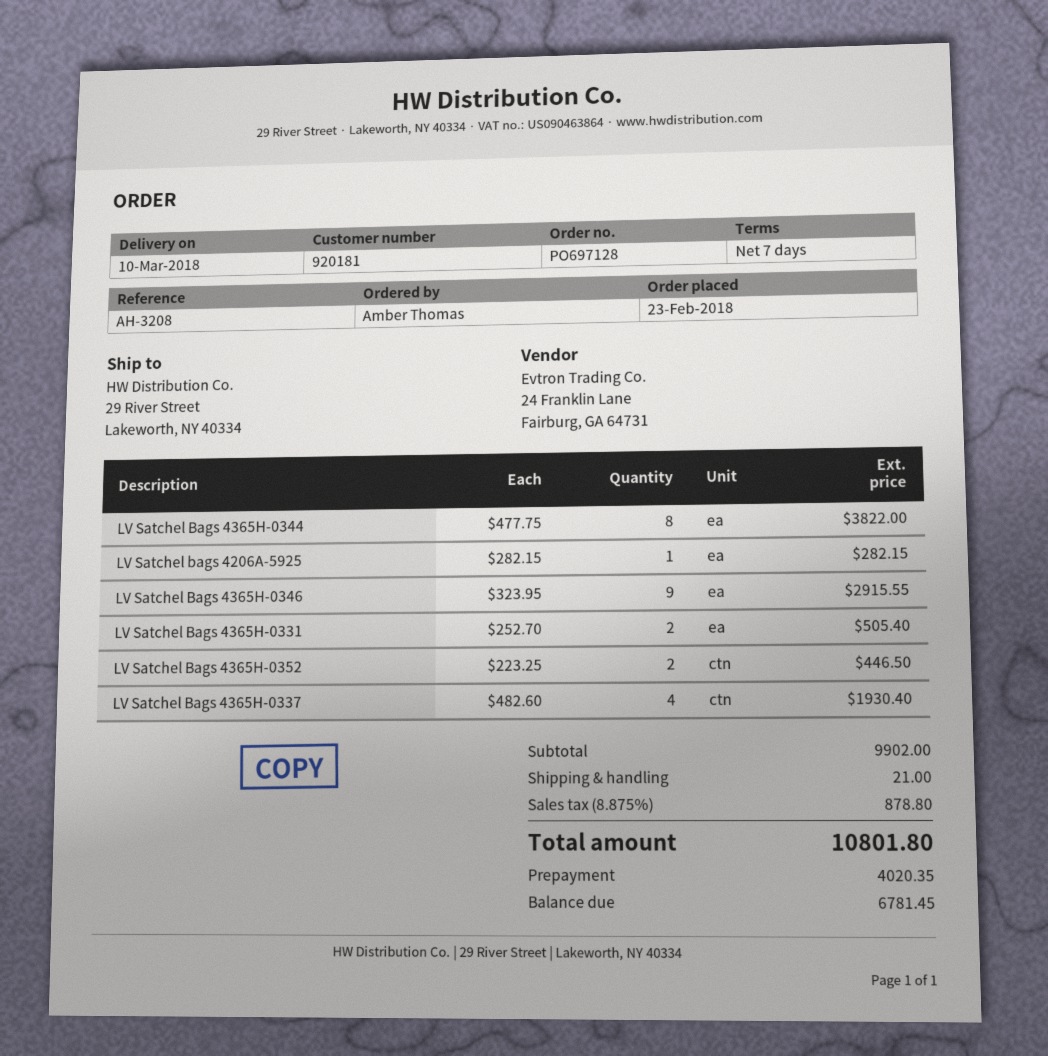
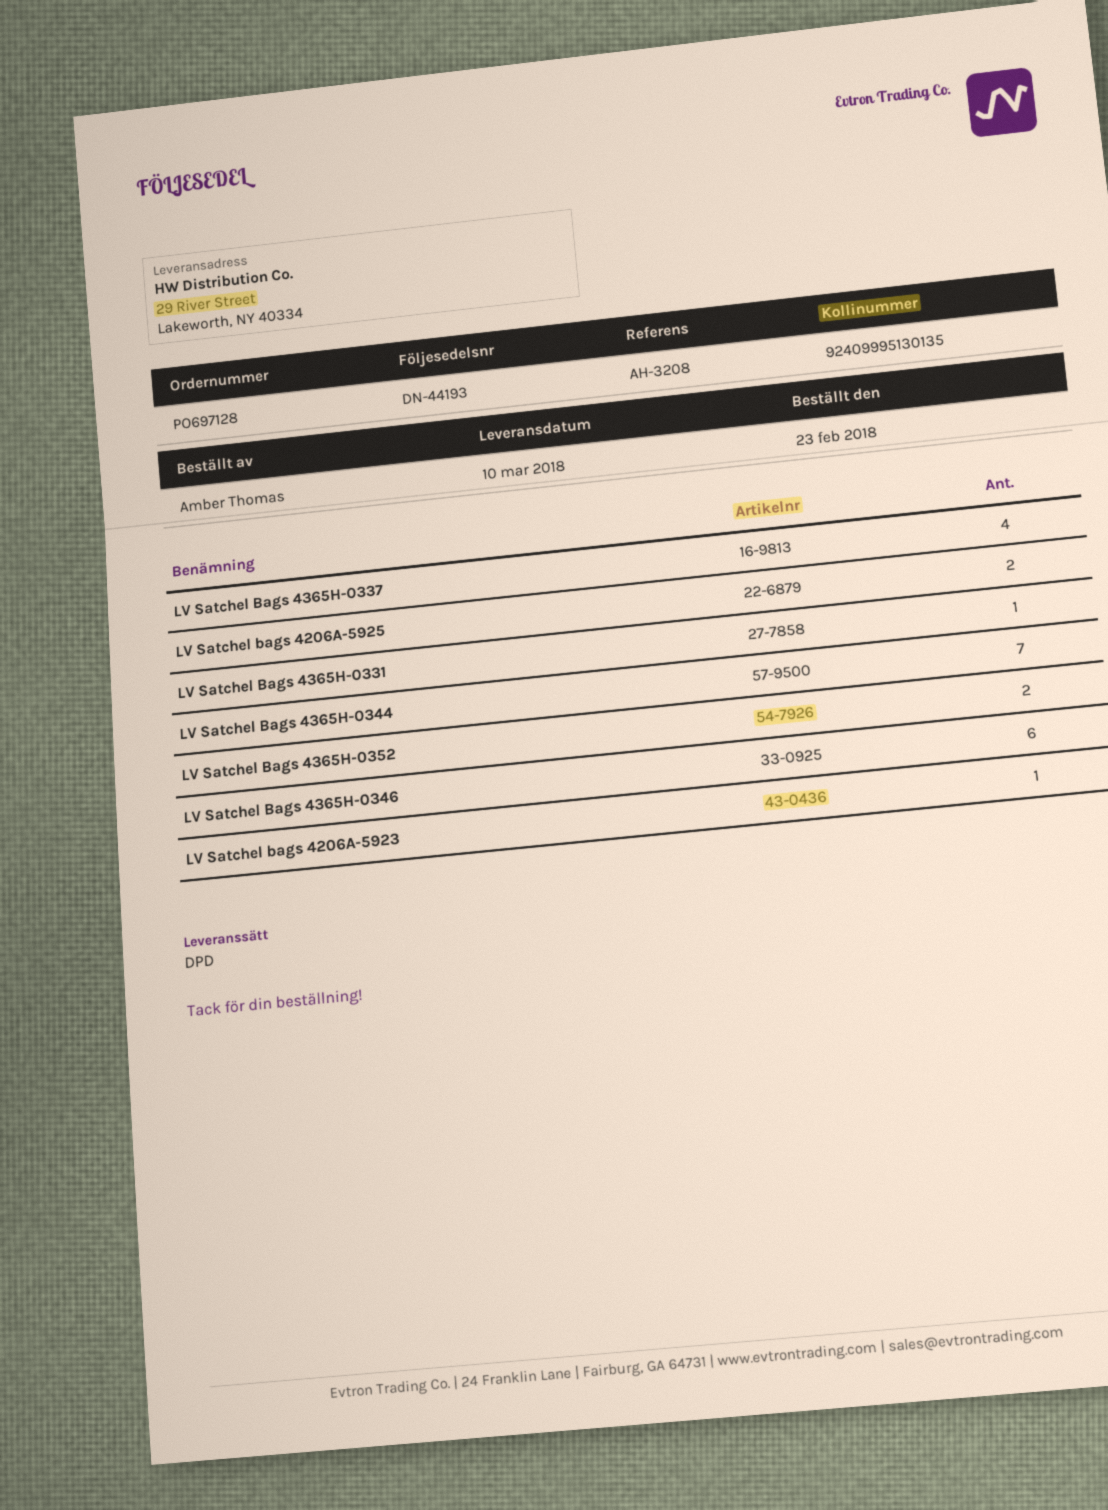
LV Satchel Bags 4365H-0344: 8 -> 7
LV Satchel bags 4206A-5925: 1 -> 2
LV Satchel Bags 4365H-0346: 9 -> 6
LV Satchel Bags 4365H-0331: 2 -> 1
LV Satchel bags 4206A-5923: none -> 1

